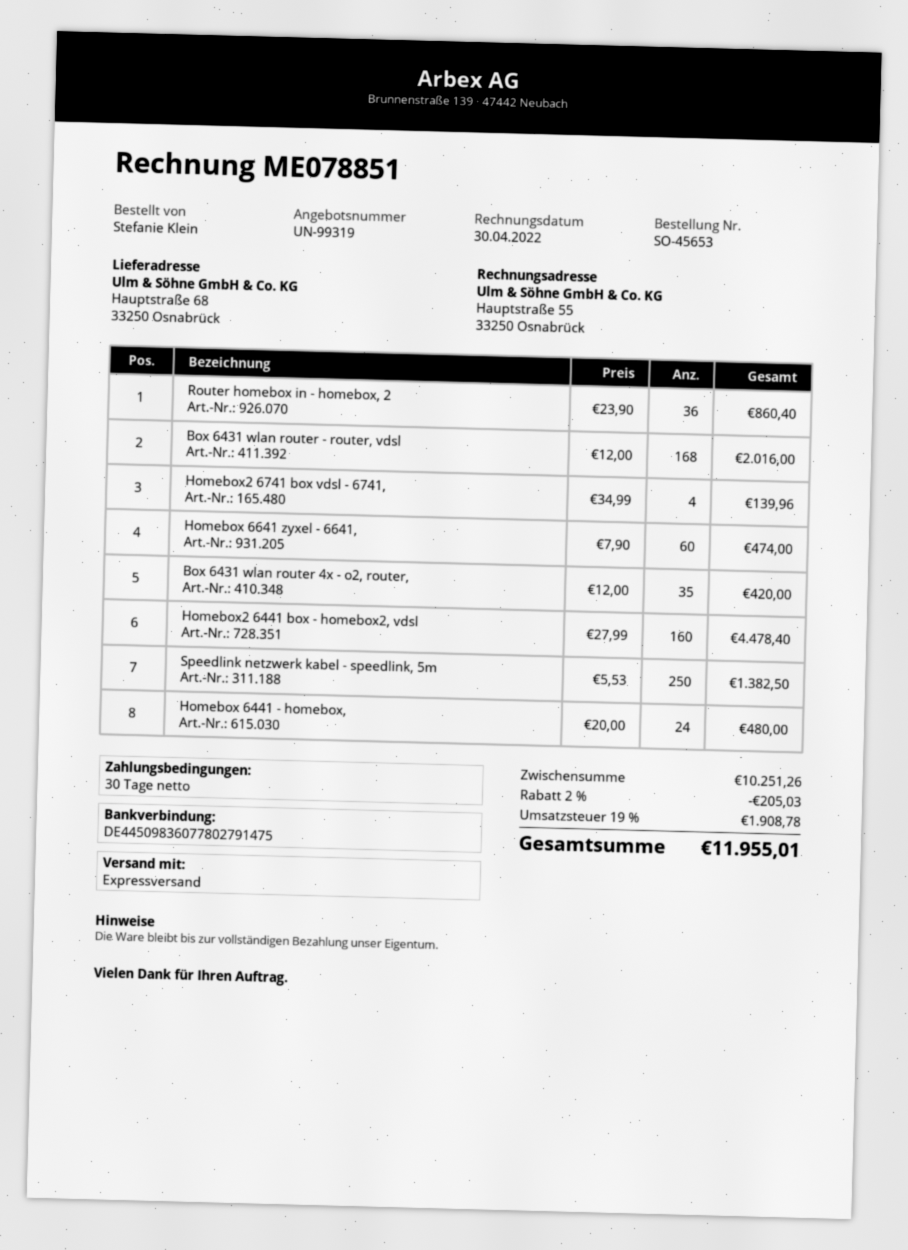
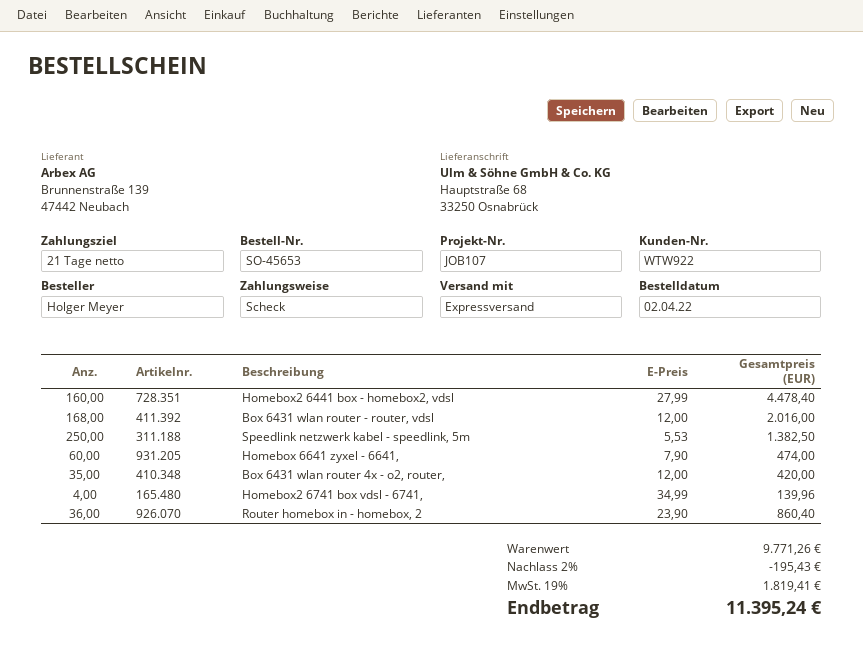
payment terms: 30 days -> 21 days
ordered by: Stefanie Klein -> Holger Meyer
Homebox 6441 - homebox,: 24 x 20.00 = 480.00 -> none
subtotal: 10251.26 -> 9771.26
discount: 2% = 205.03 -> 2% = 195.43
tax: 19% = 1908.78 -> 19% = 1819.41
total: 11955.01 -> 11395.24

